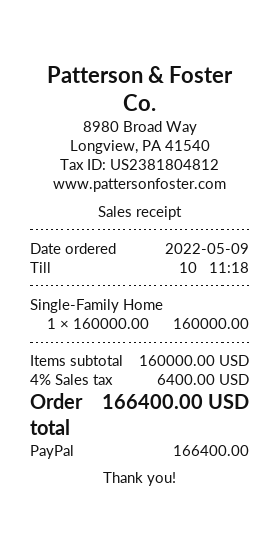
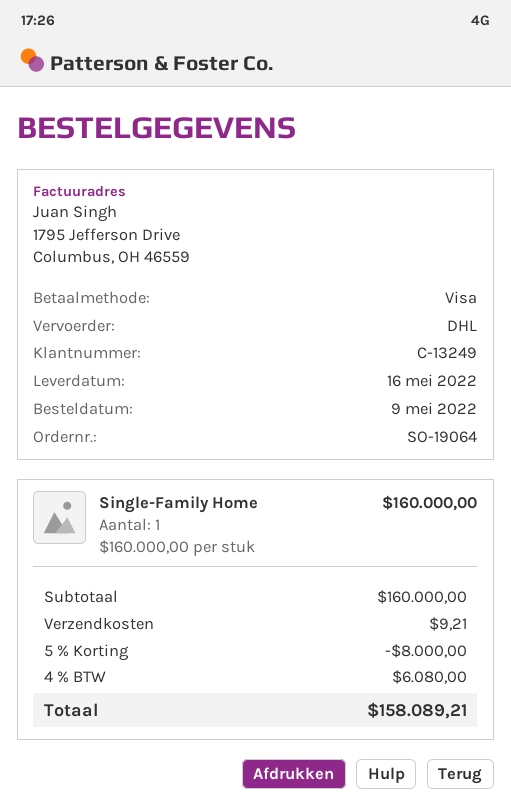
payment method: PayPal -> Visa
discount: none -> 5% = 8000.00
shipping: none -> 9.21
tax: 4% = 6400.00 -> 4% = 6080.00
total: 166400.00 -> 158089.21

